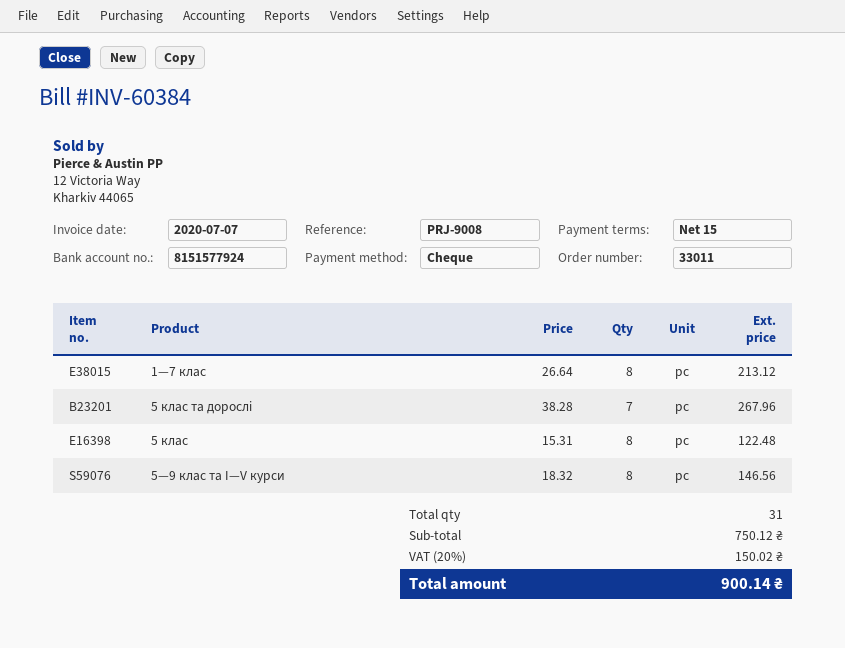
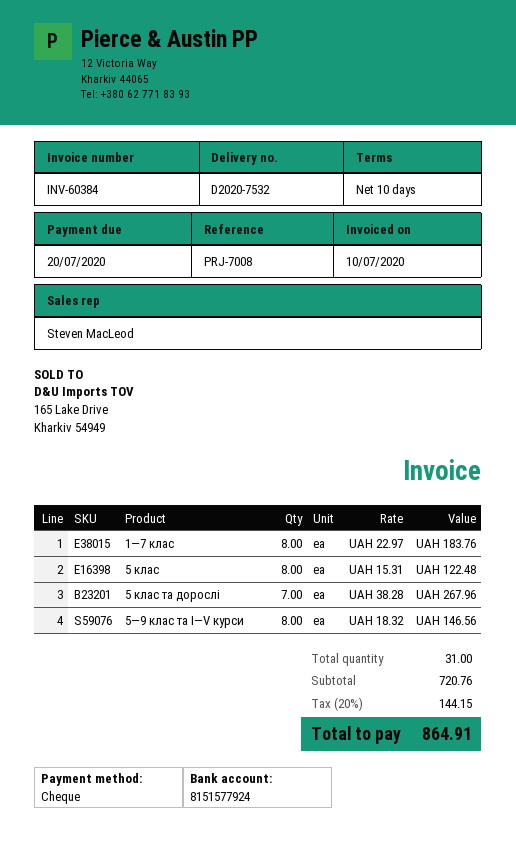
invoice date: 2020-07-07 -> 2020-07-10
payment terms: 15 days -> 10 days
reference: PRJ-9008 -> PRJ-7008
1—7 клас: 8 x 26.64 = 213.12 -> 8 x 22.97 = 183.76
subtotal: 750.12 -> 720.76
tax: 20% = 150.02 -> 20% = 144.15
total: 900.14 -> 864.91

